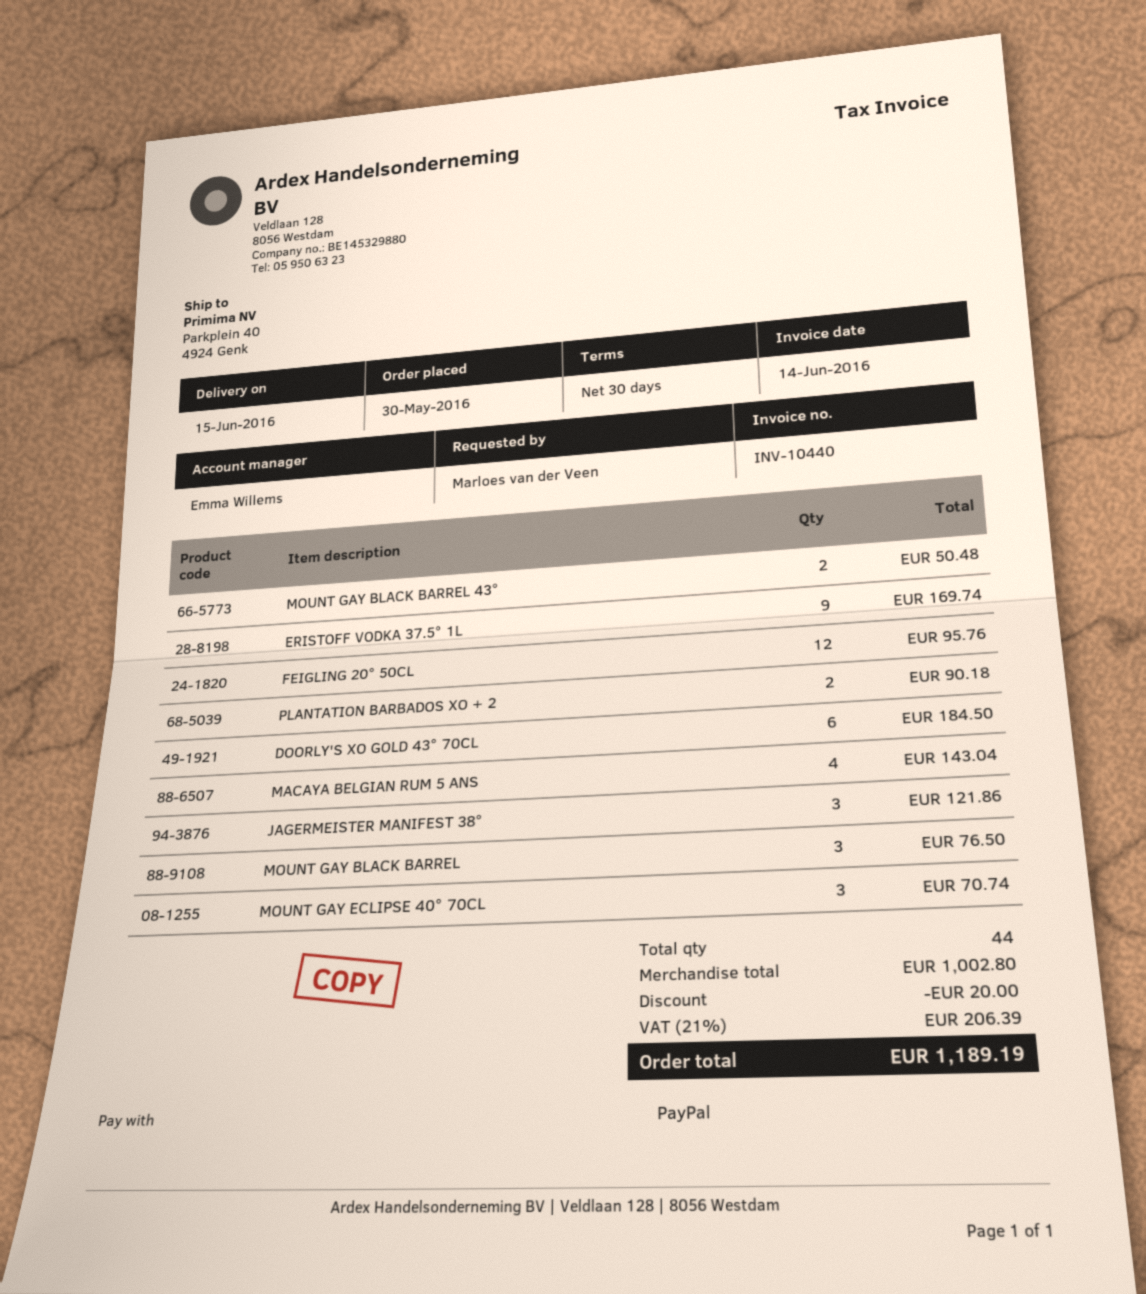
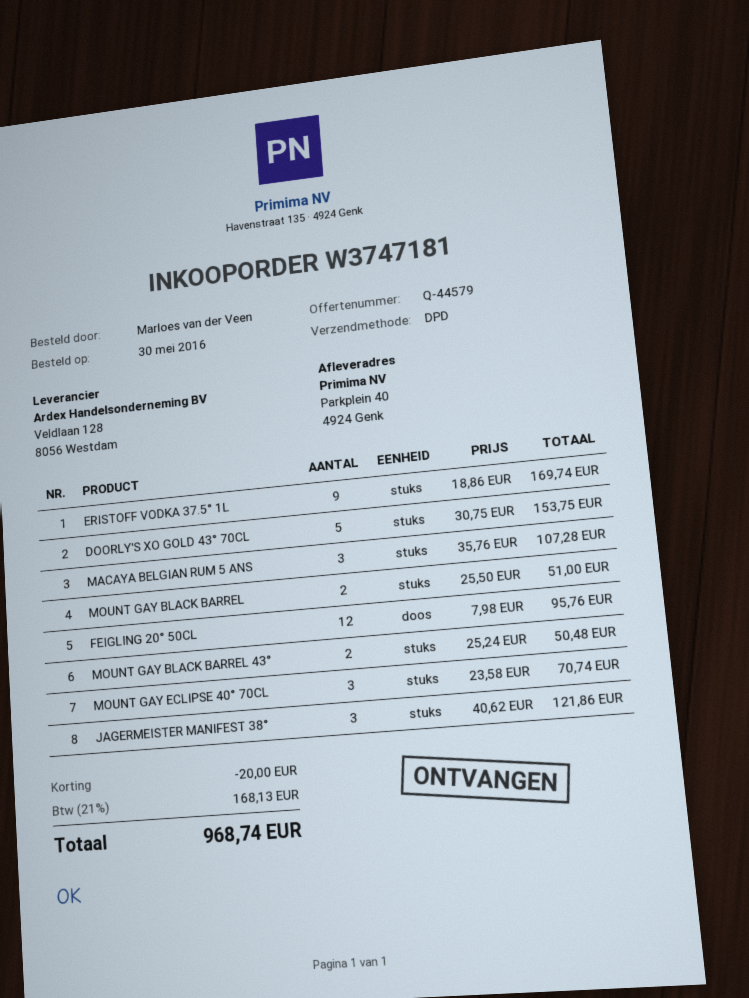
PLANTATION BARBADOS XO + 2: 2 for 90.18 -> none
DOORLY'S XO GOLD 43° 70CL: 6 for 184.50 -> 5 for 153.75
MACAYA BELGIAN RUM 5 ANS: 4 for 143.04 -> 3 for 107.28
MOUNT GAY BLACK BARREL: 3 for 76.50 -> 2 for 51.00
tax: 21% = 206.39 -> 21% = 168.13
total: 1189.19 -> 968.74

